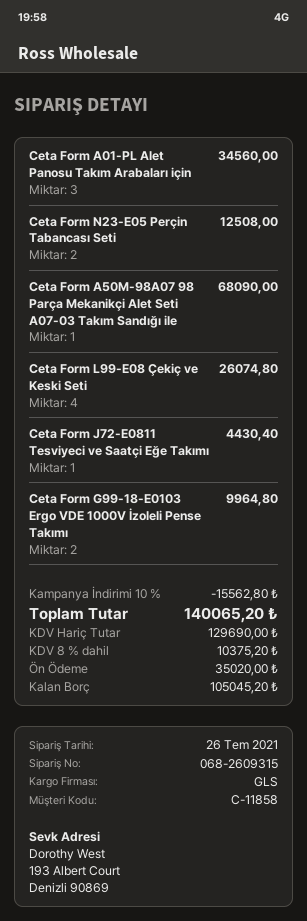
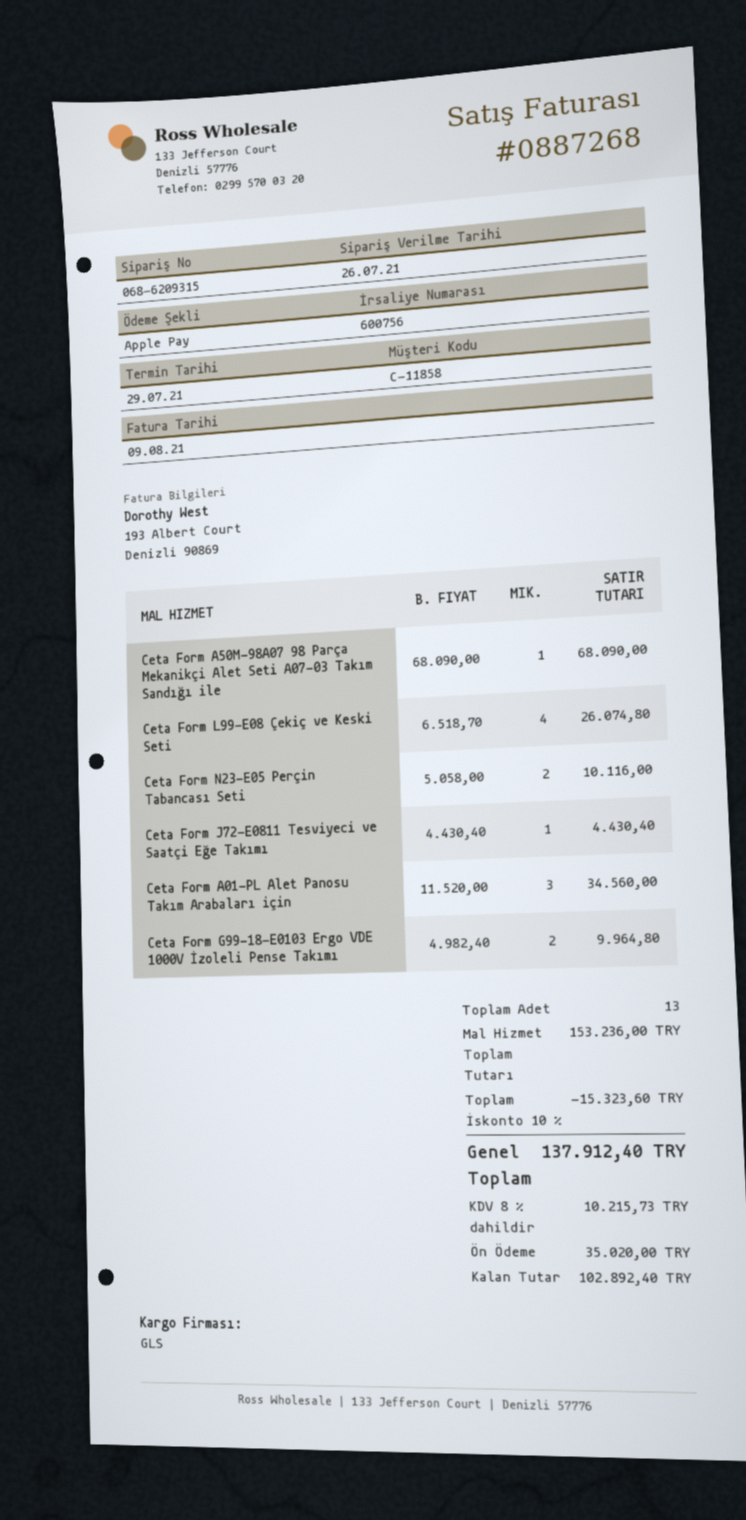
order number: 068-2609315 -> 068-6209315
Ceta Form N23-E05 Perçin Tabancası Seti: 2 for 12508.00 -> 2 for 10116.00
discount: 10% = 15562.80 -> 10% = 15323.60
tax: 8% = 10375.20 -> 8% = 10215.73
total: 140065.20 -> 137912.40
balance: 105045.20 -> 102892.40

